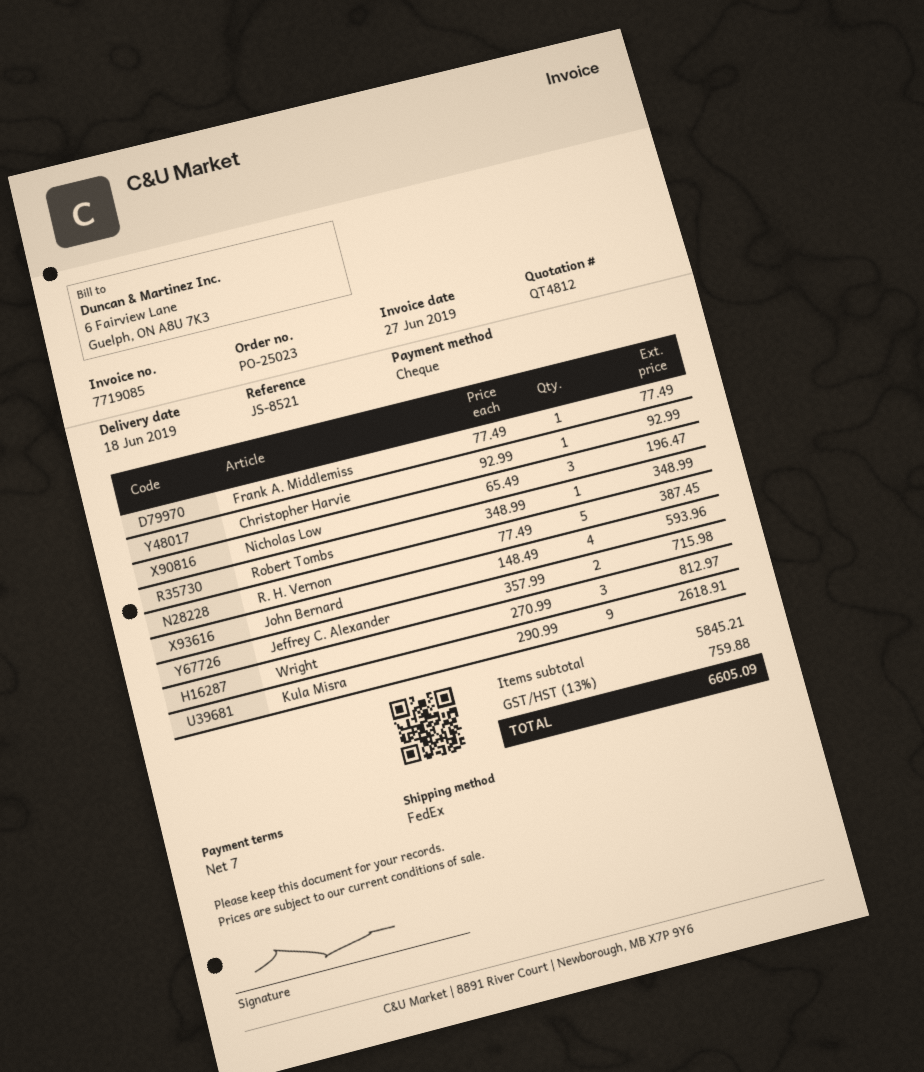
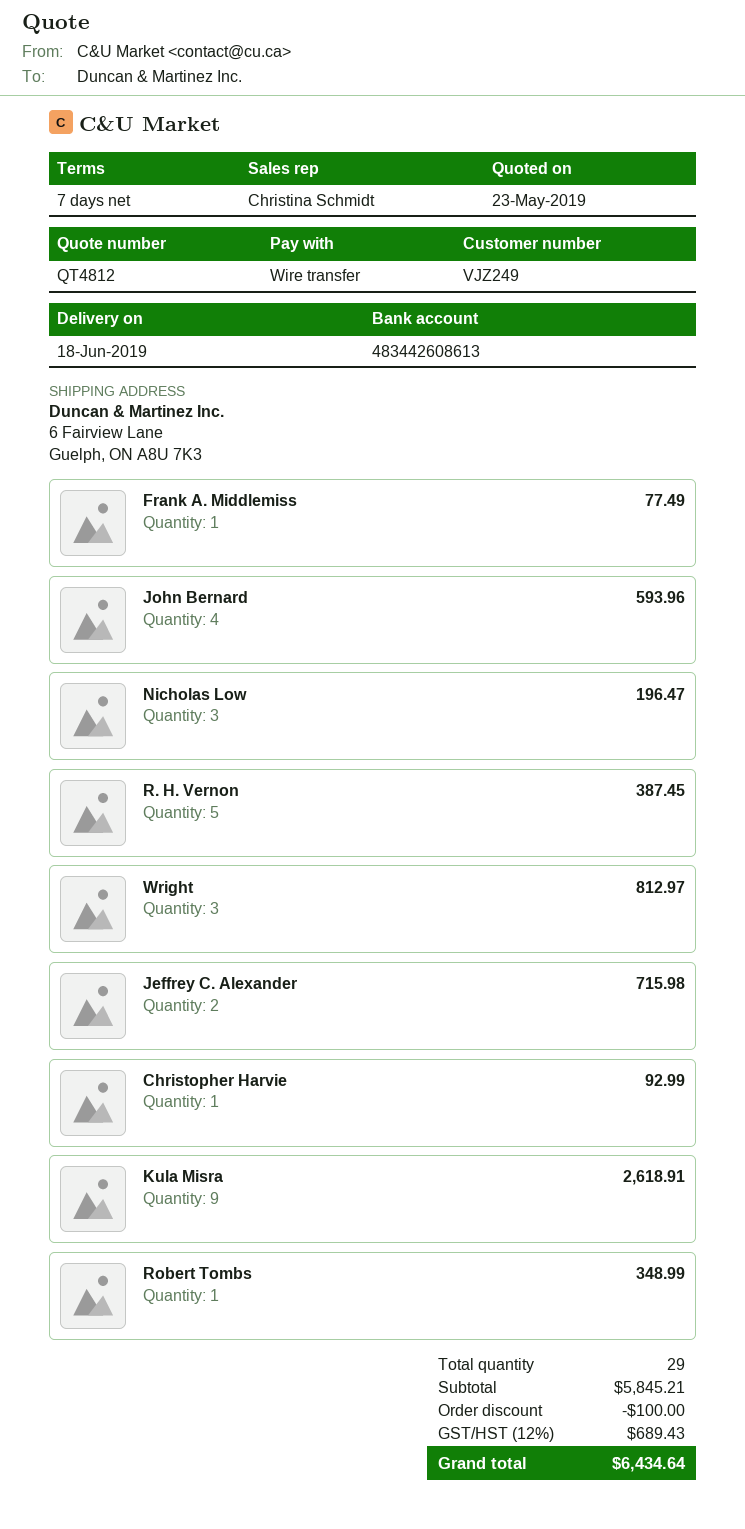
payment method: cheque -> bank transfer
discount: none -> 100.00
tax: 13% = 759.88 -> 12% = 689.43
total: 6605.09 -> 6434.64

